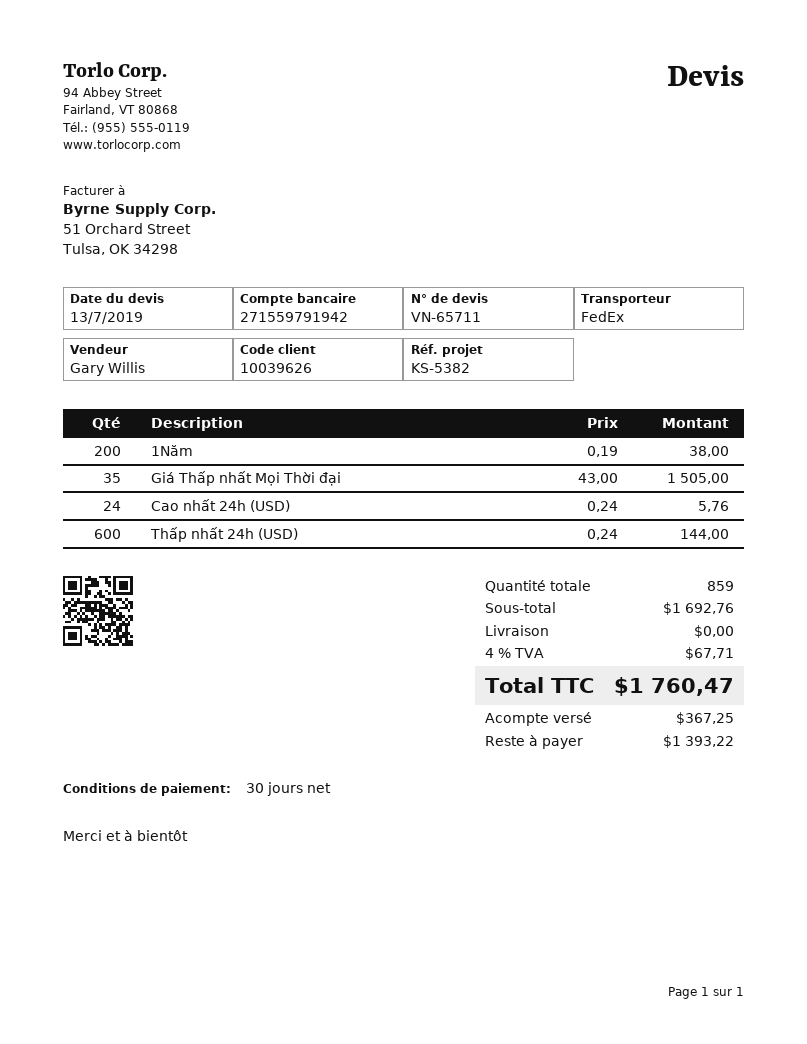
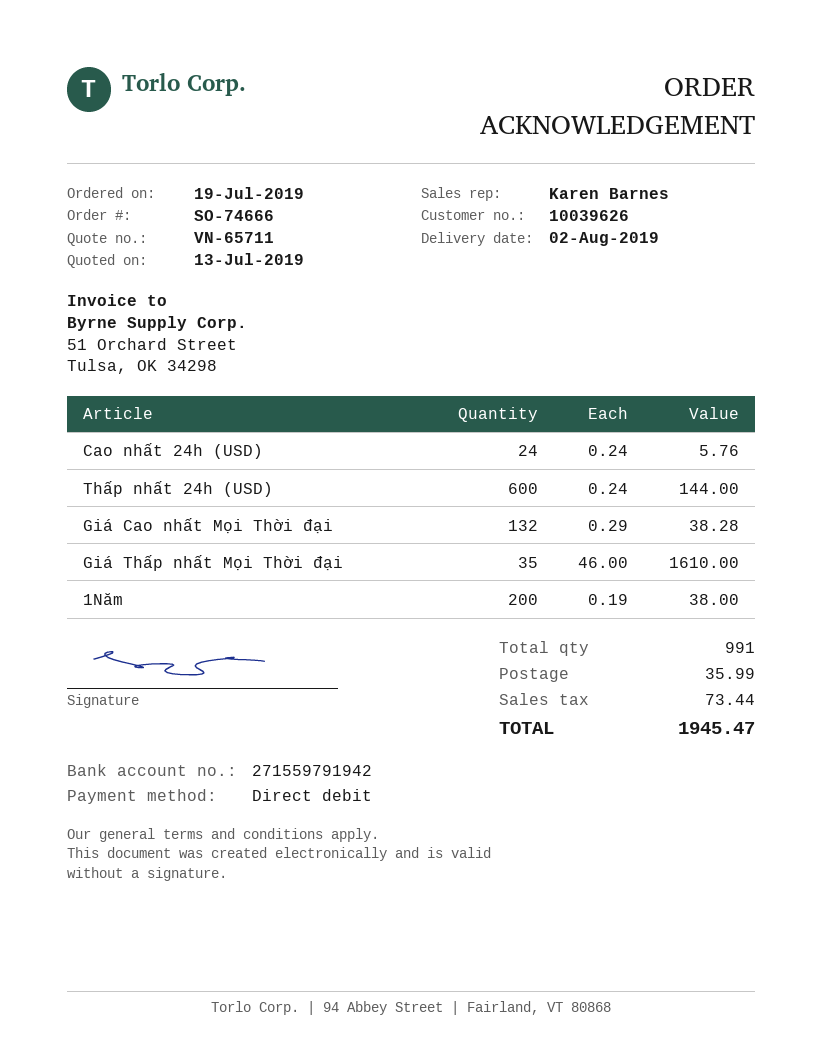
sales rep: Gary Willis -> Karen Barnes
Giá Thấp nhất Mọi Thời đại: 35 x 43.00 = 1505.00 -> 35 x 46.00 = 1610.00
Giá Cao nhất Mọi Thời đại: none -> 132 x 0.29 = 38.28
total quantity: 859 -> 991
shipping: 0.00 -> 35.99
tax: 67.71 -> 73.44
total: 1760.47 -> 1945.47

